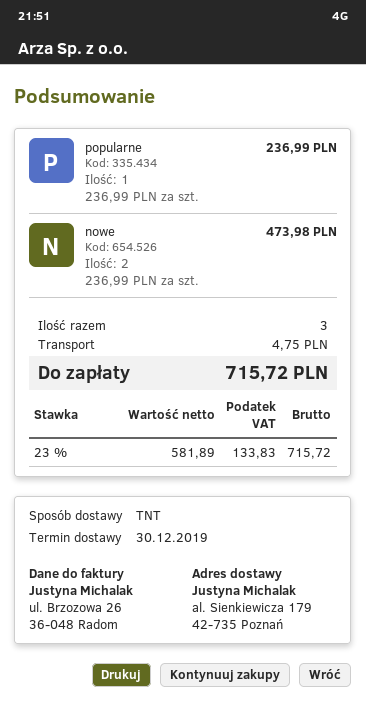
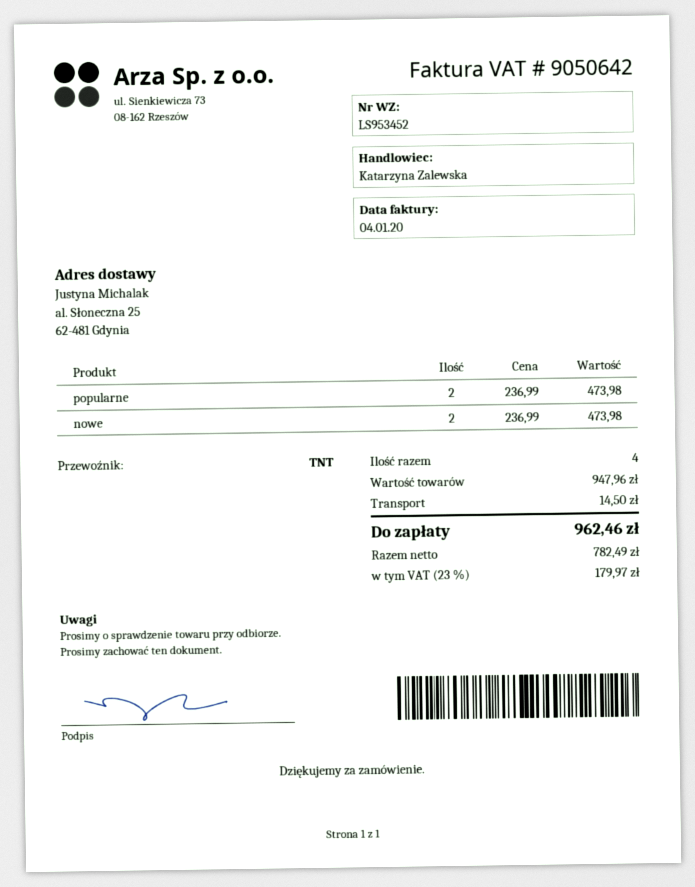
ship to: al. Sienkiewicza 179, 42-735 Poznań -> al. Słoneczna 25, 62-481 Gdynia
popularne: 1 x 236.99 = 236.99 -> 2 x 236.99 = 473.98
total quantity: 3 -> 4
shipping: 4.75 -> 14.50
net: 581.89 -> 782.49
tax: 23% = 133.83 -> 23% = 179.97
total: 715.72 -> 962.46

